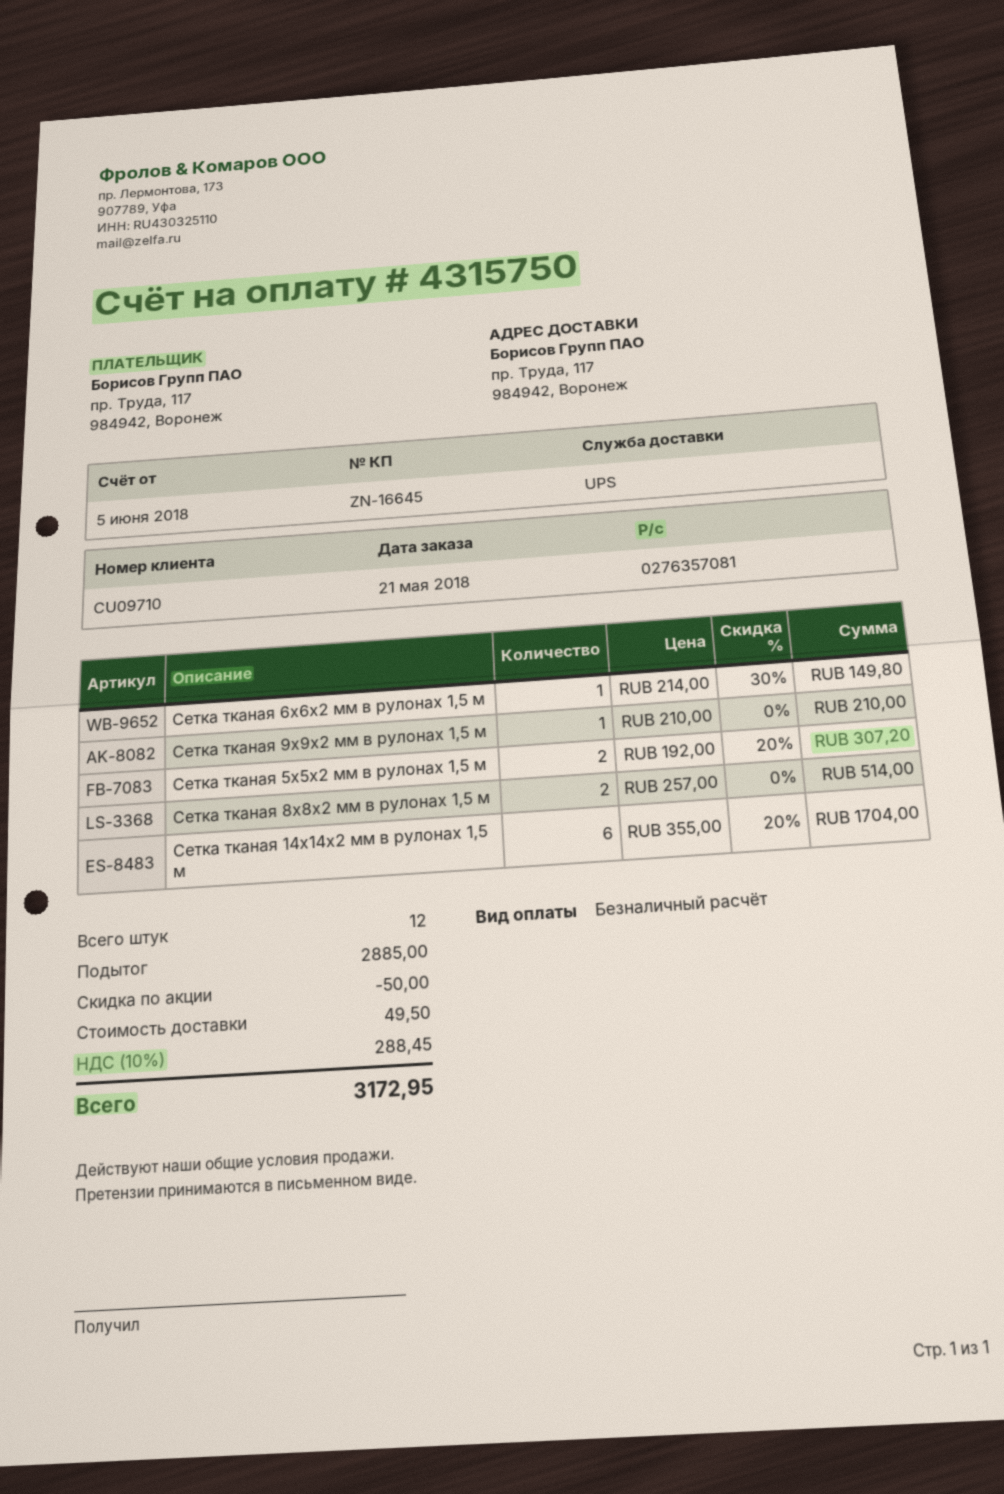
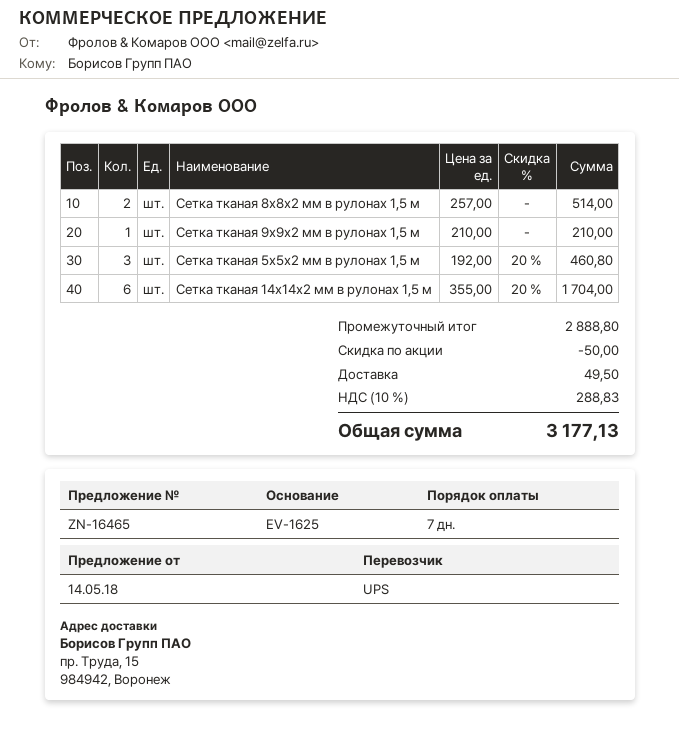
quote number: ZN-16645 -> ZN-16465
ship to: пр. Труда, 117, 984942, Воронеж -> пр. Труда, 15, 984942, Воронеж
Сетка тканая 6х6х2 мм в рулонах 1,5 м: 1 x 214.00 - 30% = 149.80 -> none
Сетка тканая 5х5х2 мм в рулонах 1,5 м: 2 x 192.00 - 20% = 307.20 -> 3 x 192.00 - 20% = 460.80
subtotal: 2885.00 -> 2888.80
tax: 10% = 288.45 -> 10% = 288.83
total: 3172.95 -> 3177.13

